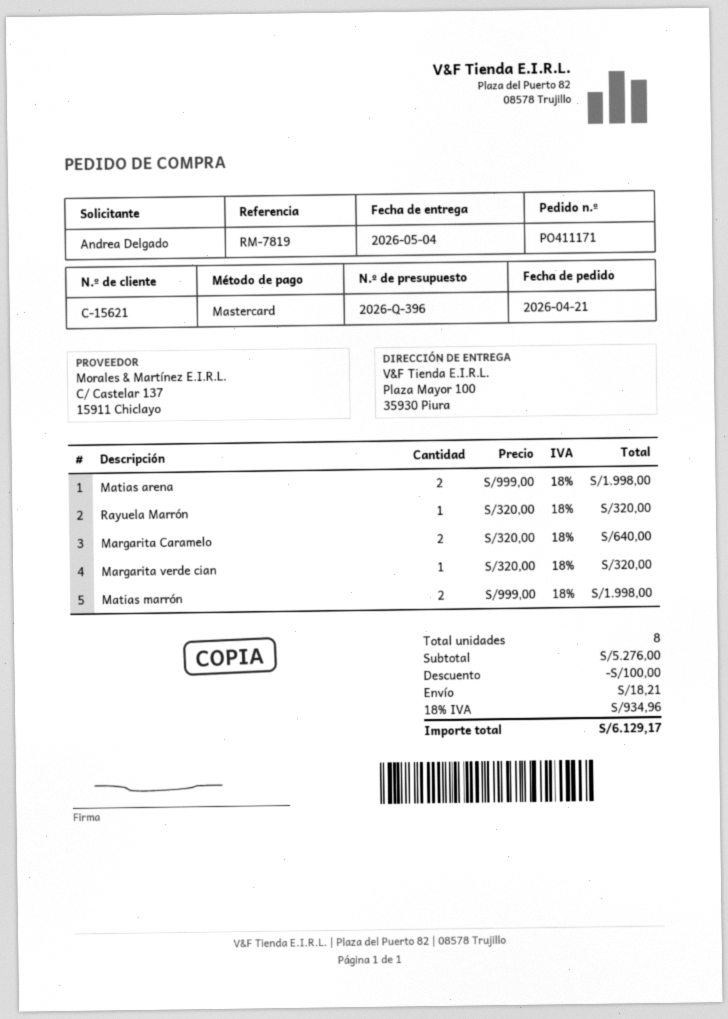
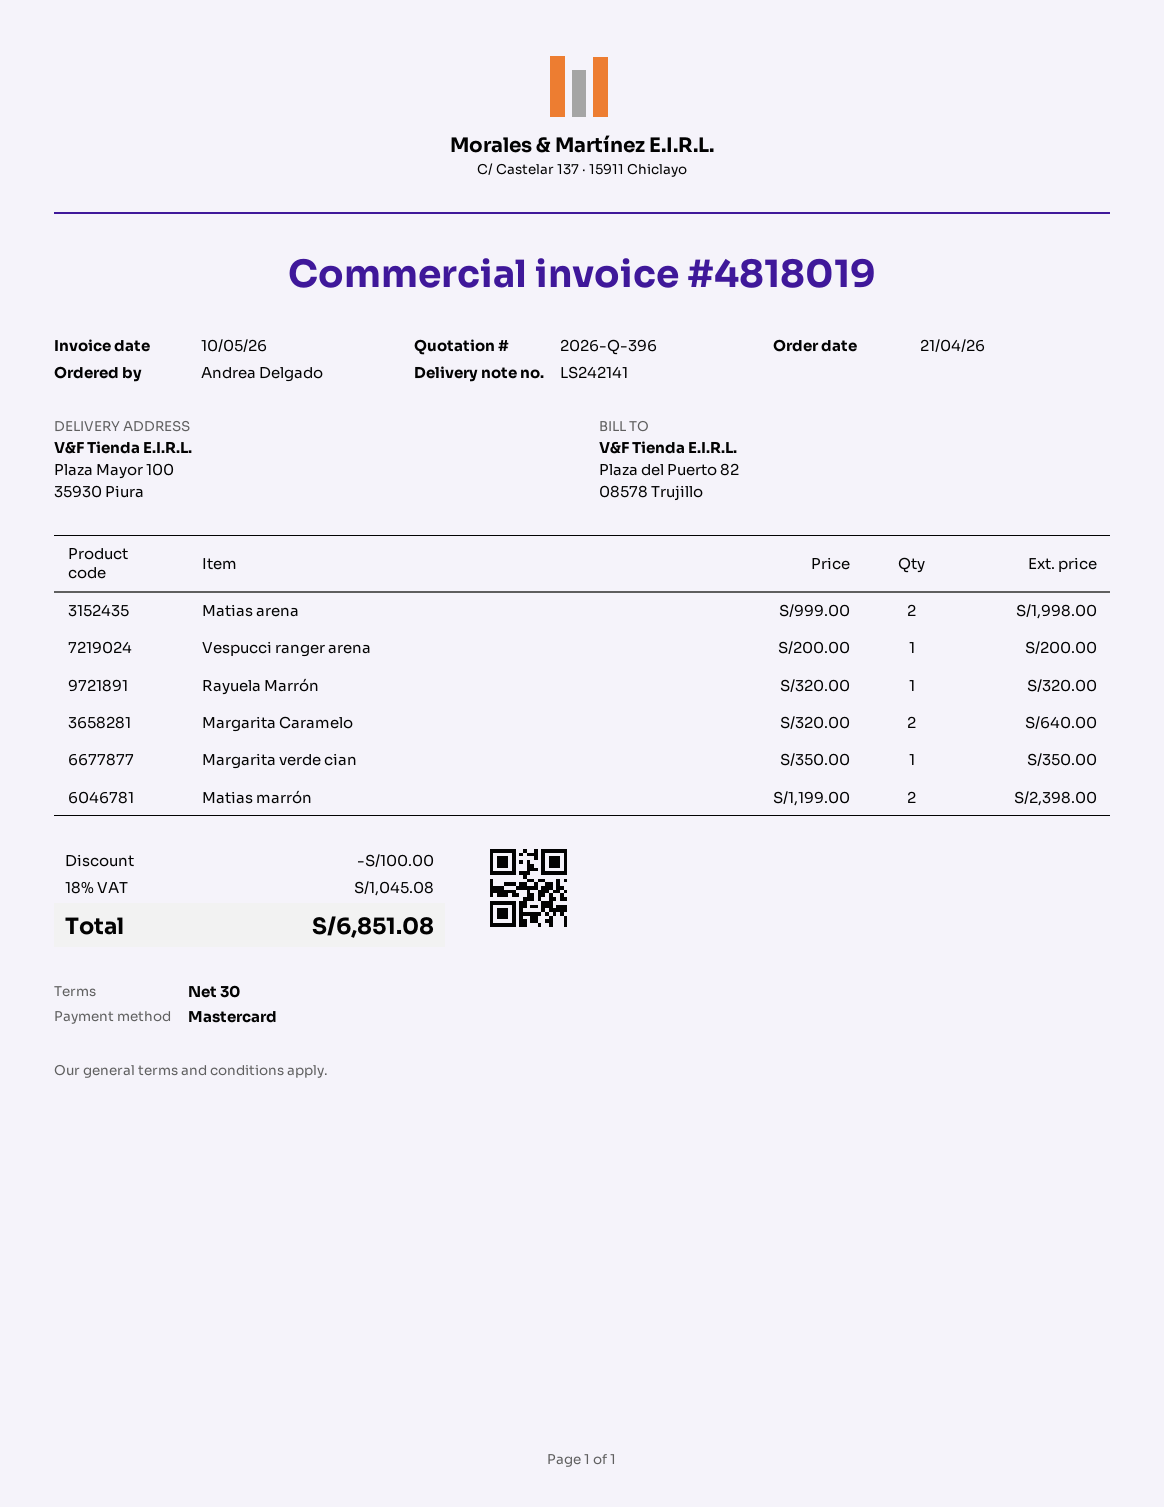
Margarita verde cian: 1 x 320.00 = 320.00 -> 1 x 350.00 = 350.00
Matias marrón: 2 x 999.00 = 1998.00 -> 2 x 1199.00 = 2398.00
Vespucci ranger arena: none -> 1 x 200.00 = 200.00
shipping: 18.21 -> none
tax: 18% = 934.96 -> 18% = 1045.08
total: 6129.17 -> 6851.08

